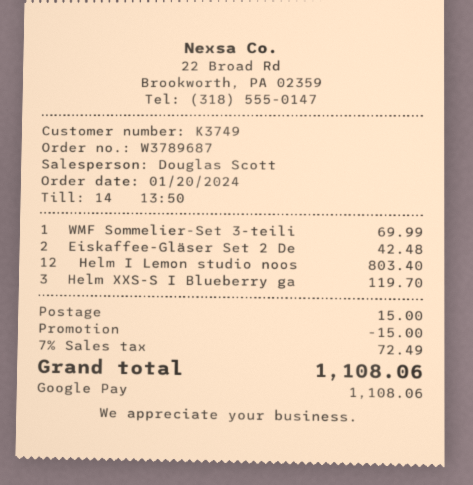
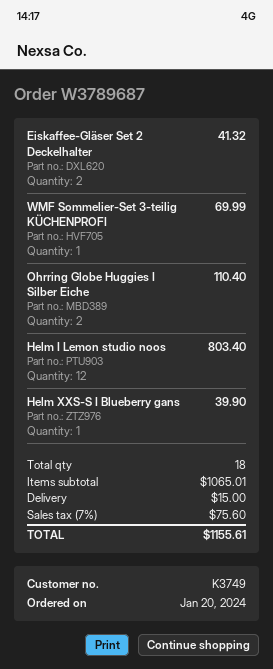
Eiskaffee-Gläser Set 2 De: 2 for 42.48 -> 2 for 41.32
Helm XXS-S I Blueberry ga: 3 for 119.70 -> 1 for 39.90
Ohrring Globe Huggies I Silber Eiche: none -> 2 for 110.40
discount: 15.00 -> none
tax: 7% = 72.49 -> 7% = 75.60
total: 1108.06 -> 1155.61

